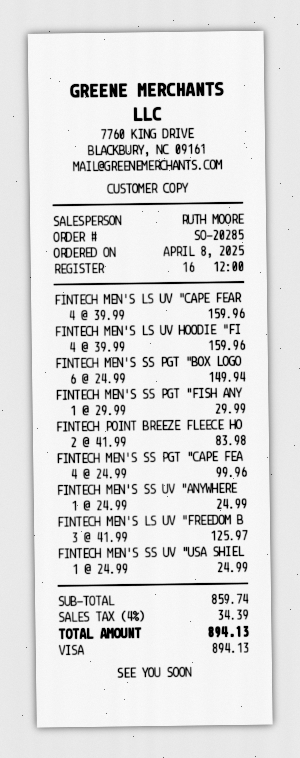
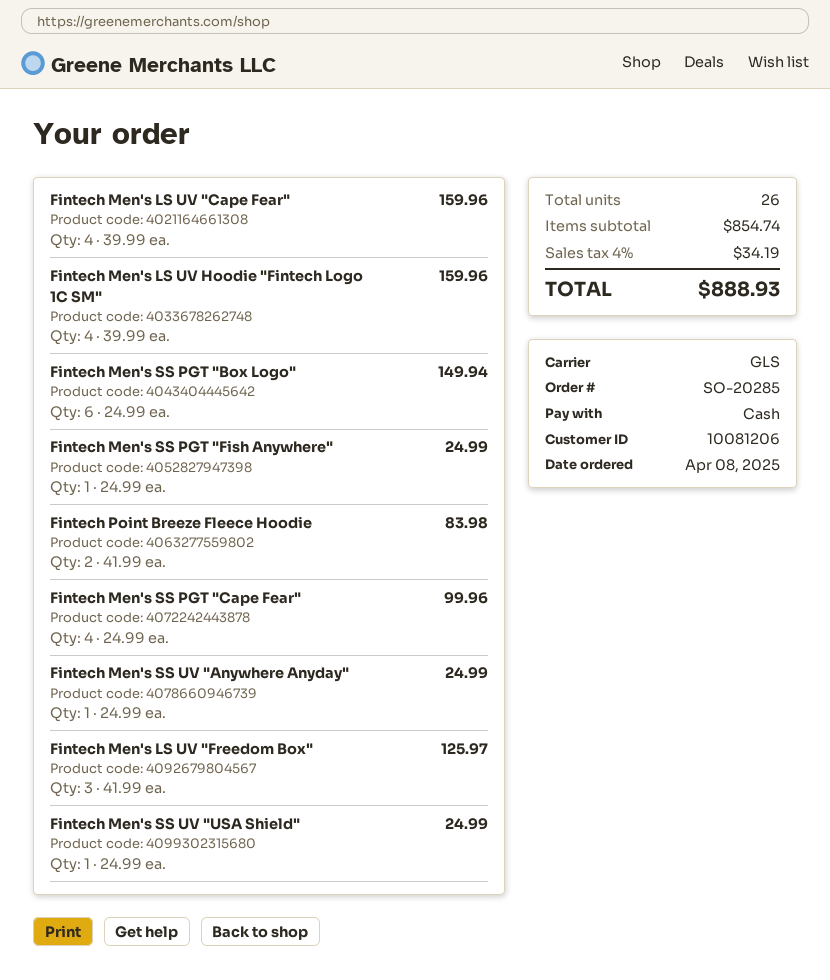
payment method: Visa -> cash
FINTECH MEN'S SS PGT "FISH ANY: 1 x 29.99 = 29.99 -> 1 x 24.99 = 24.99
subtotal: 859.74 -> 854.74
tax: 4% = 34.39 -> 4% = 34.19
total: 894.13 -> 888.93

